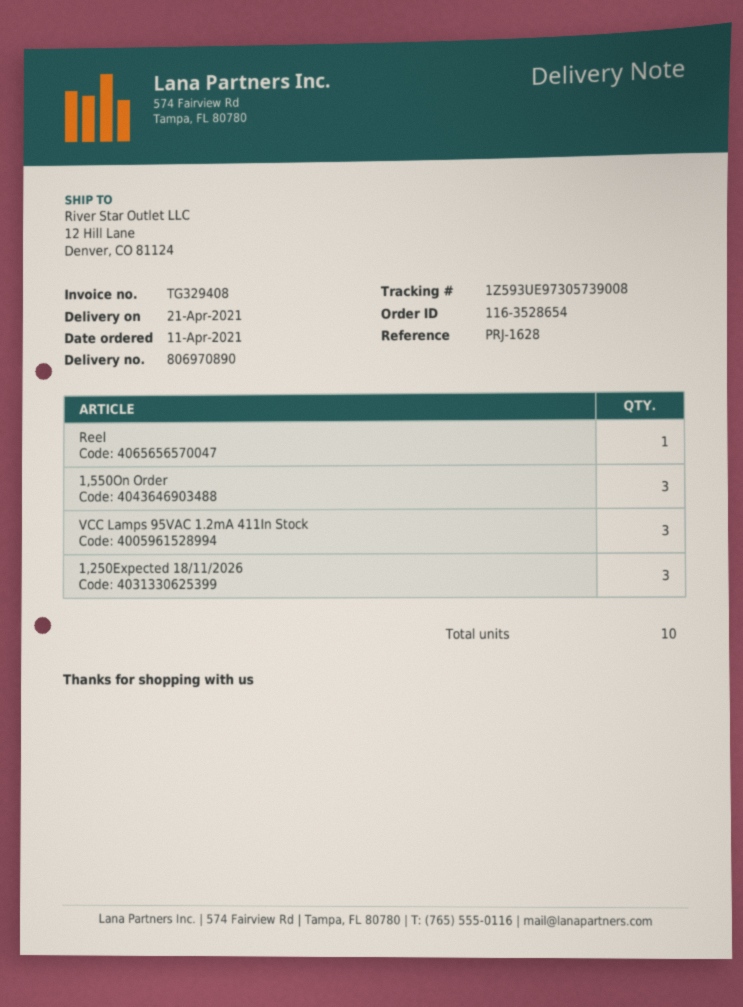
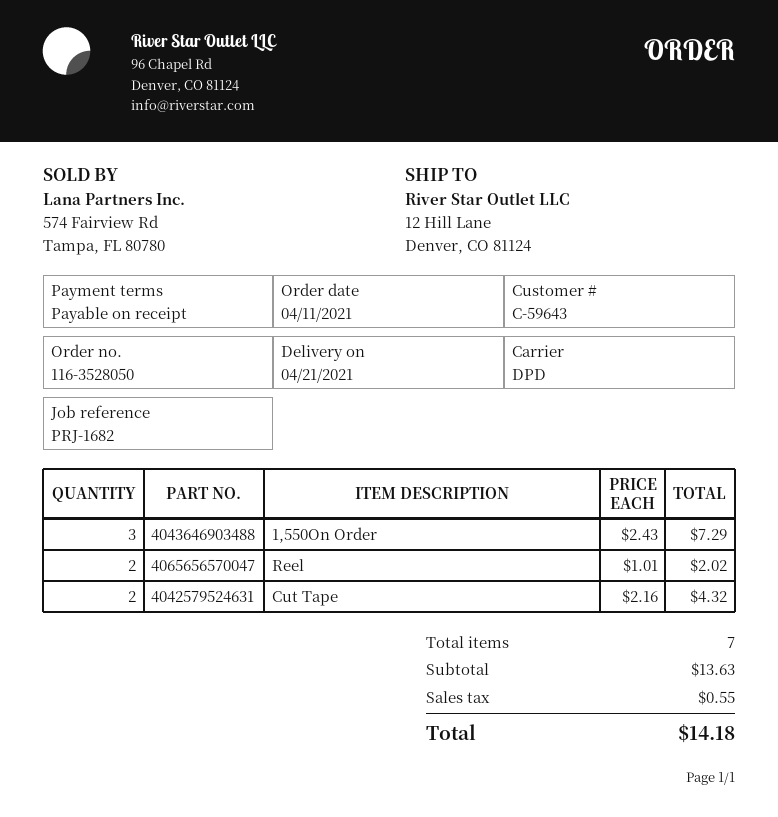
order number: 116-3528654 -> 116-3528050
reference: PRJ-1628 -> PRJ-1682
Reel: 1 -> 2
VCC Lamps 95VAC 1.2mA 411In Stock: 3 -> none
1,250Expected 18/11/2026: 3 -> none
Cut Tape: none -> 2
total quantity: 10 -> 7

